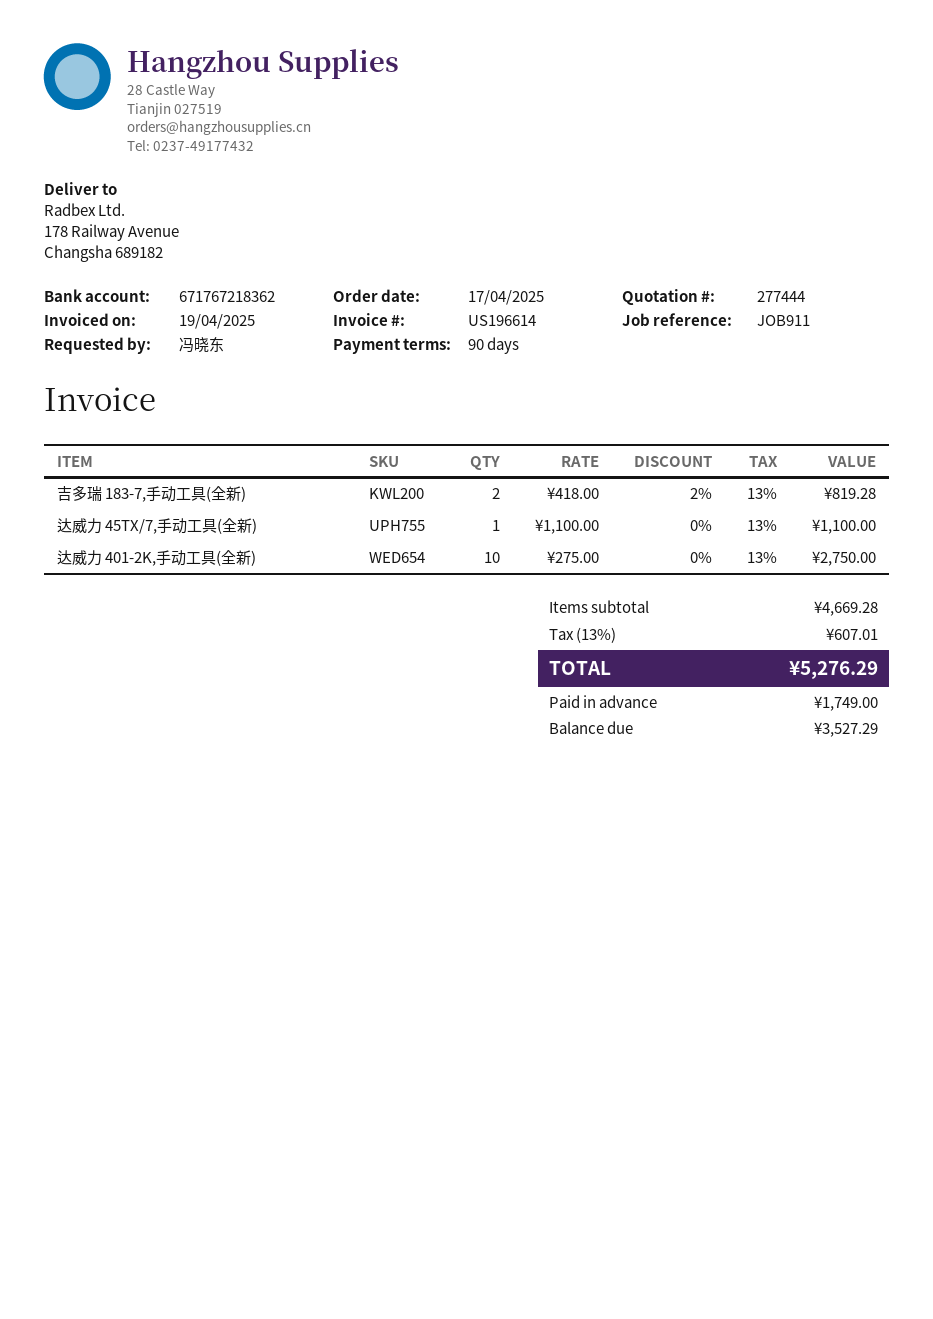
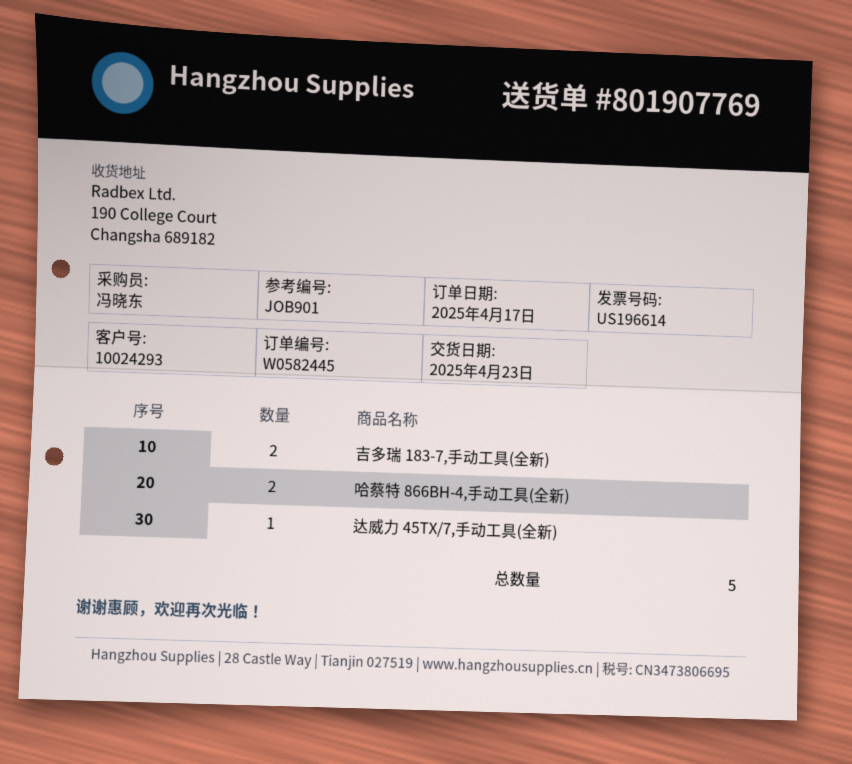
reference: JOB911 -> JOB901
ship to: 178 Railway Avenue, Changsha 689182 -> 190 College Court, Changsha 689182
达威力 401-2K,手动工具(全新): 10 -> none
哈蔡特 866BH-4,手动工具(全新): none -> 2

